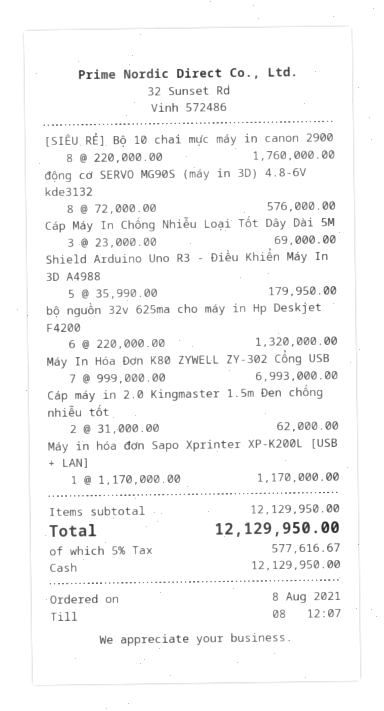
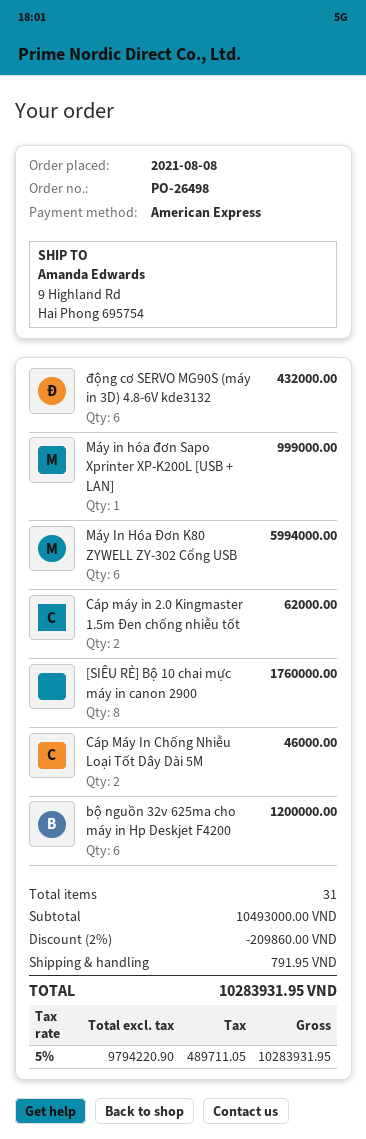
payment method: cash -> American Express
động cơ SERVO MG90S (máy in 3D) 4.8-6V kde3132: 8 for 576000.00 -> 6 for 432000.00
Cáp Máy In Chống Nhiễu Loại Tốt Dây Dài 5M: 3 for 69000.00 -> 2 for 46000.00
Shield Arduino Uno R3 - Điều Khiển Máy In 3D A4988: 5 for 179950.00 -> none
bộ nguồn 32v 625ma cho máy in Hp Deskjet F4200: 6 for 1320000.00 -> 6 for 1200000.00
Máy In Hóa Đơn K80 ZYWELL ZY-302 Cổng USB: 7 for 6993000.00 -> 6 for 5994000.00
Máy in hóa đơn Sapo Xprinter XP-K200L [USB + LAN]: 1 for 1170000.00 -> 1 for 999000.00
subtotal: 12129950.00 -> 10493000.00
discount: none -> 2% = 209860.00
shipping: none -> 791.95
tax: 5% = 577616.67 -> 5% = 489711.05
total: 12129950.00 -> 10283931.95

